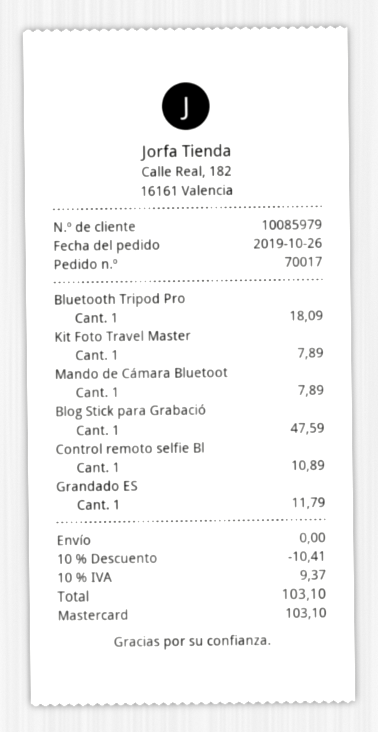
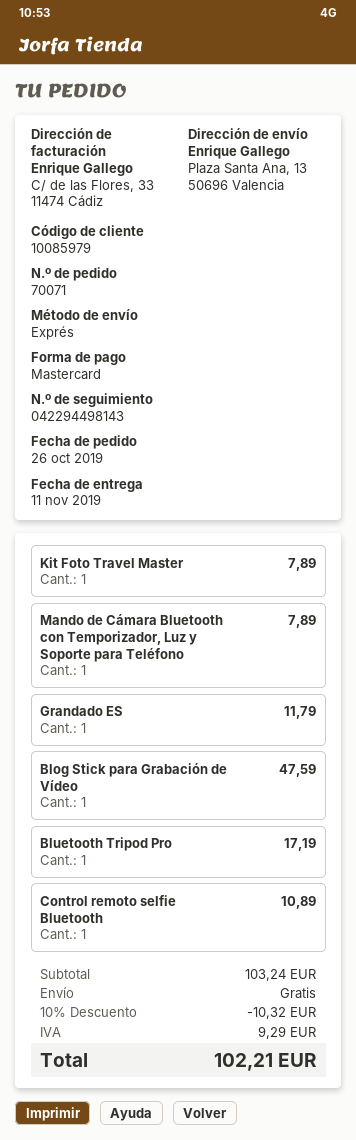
order number: 70017 -> 70071
Bluetooth Tripod Pro: 1 for 18.09 -> 1 for 17.19
discount: 10% = 10.41 -> 10% = 10.32
tax: 9.37 -> 9.29
total: 103.10 -> 102.21

